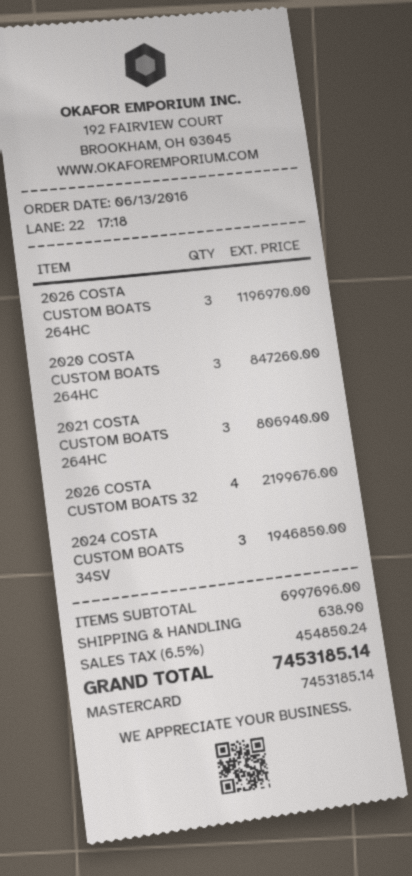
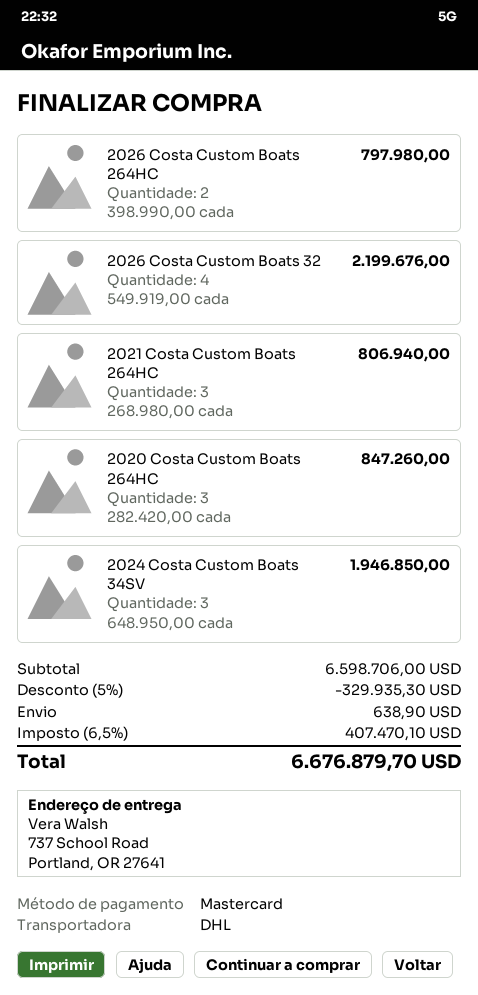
2026 COSTA CUSTOM BOATS 264HC: 3 for 1196970.00 -> 2 for 797980.00
subtotal: 6997696.00 -> 6598706.00
discount: none -> 5% = 329935.30
tax: 6.5% = 454850.24 -> 6.5% = 407470.10
total: 7453185.14 -> 6676879.70

